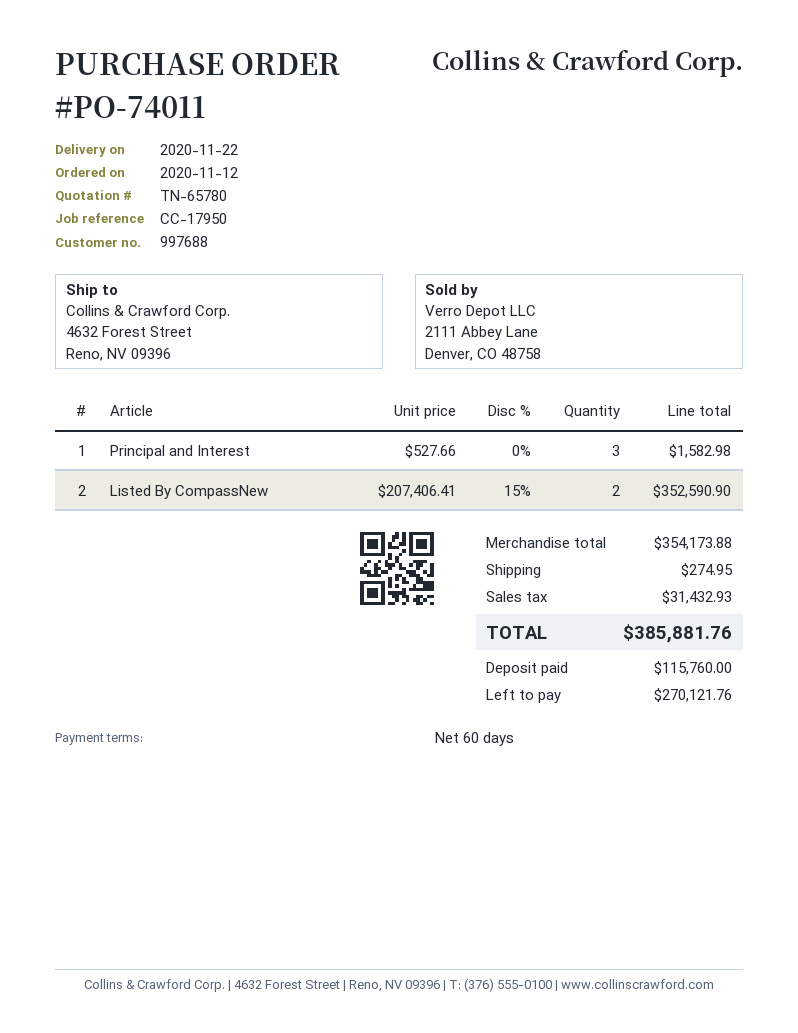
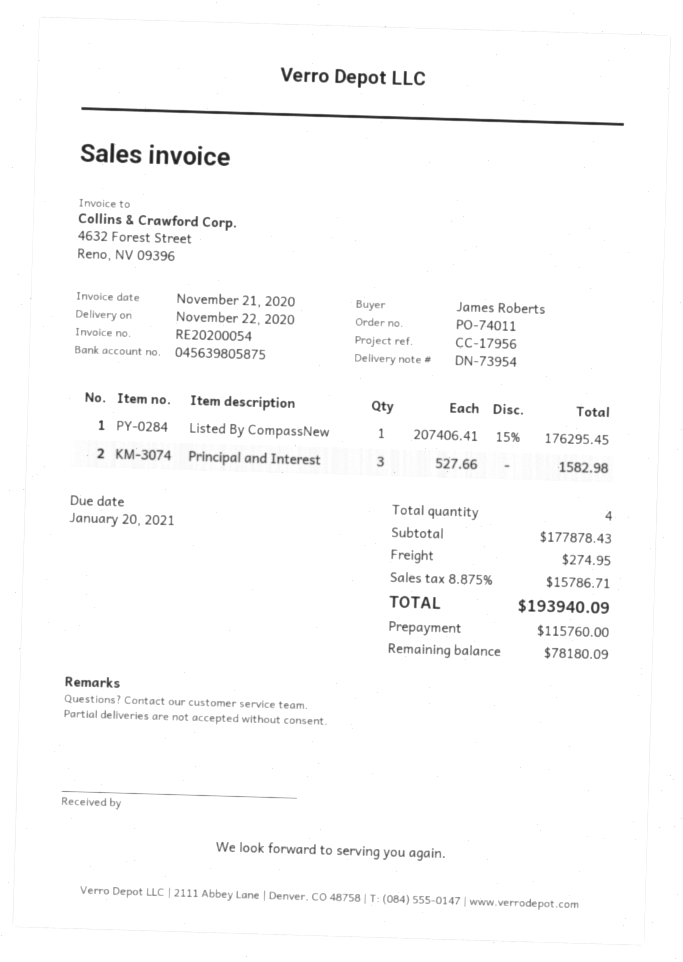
reference: CC-17950 -> CC-17956
Listed By CompassNew: 2 x 207406.41 - 15% = 352590.90 -> 1 x 207406.41 - 15% = 176295.45
subtotal: 354173.88 -> 177878.43
tax: 31432.93 -> 15786.71
total: 385881.76 -> 193940.09
balance: 270121.76 -> 78180.09

